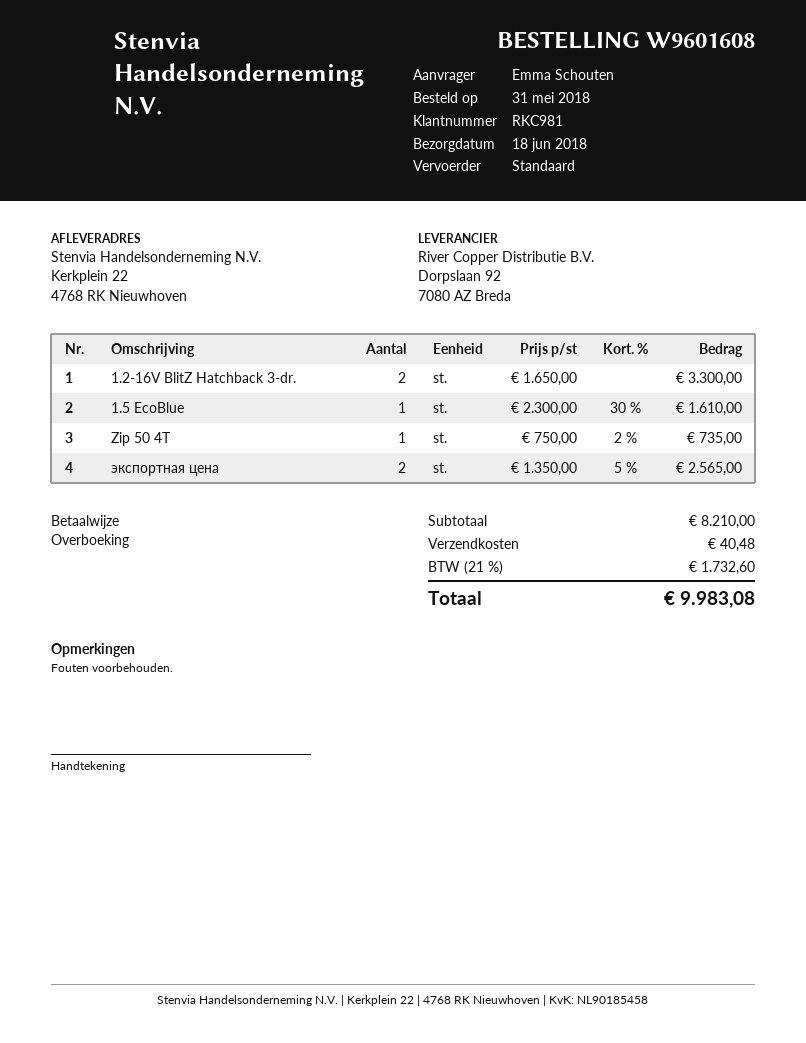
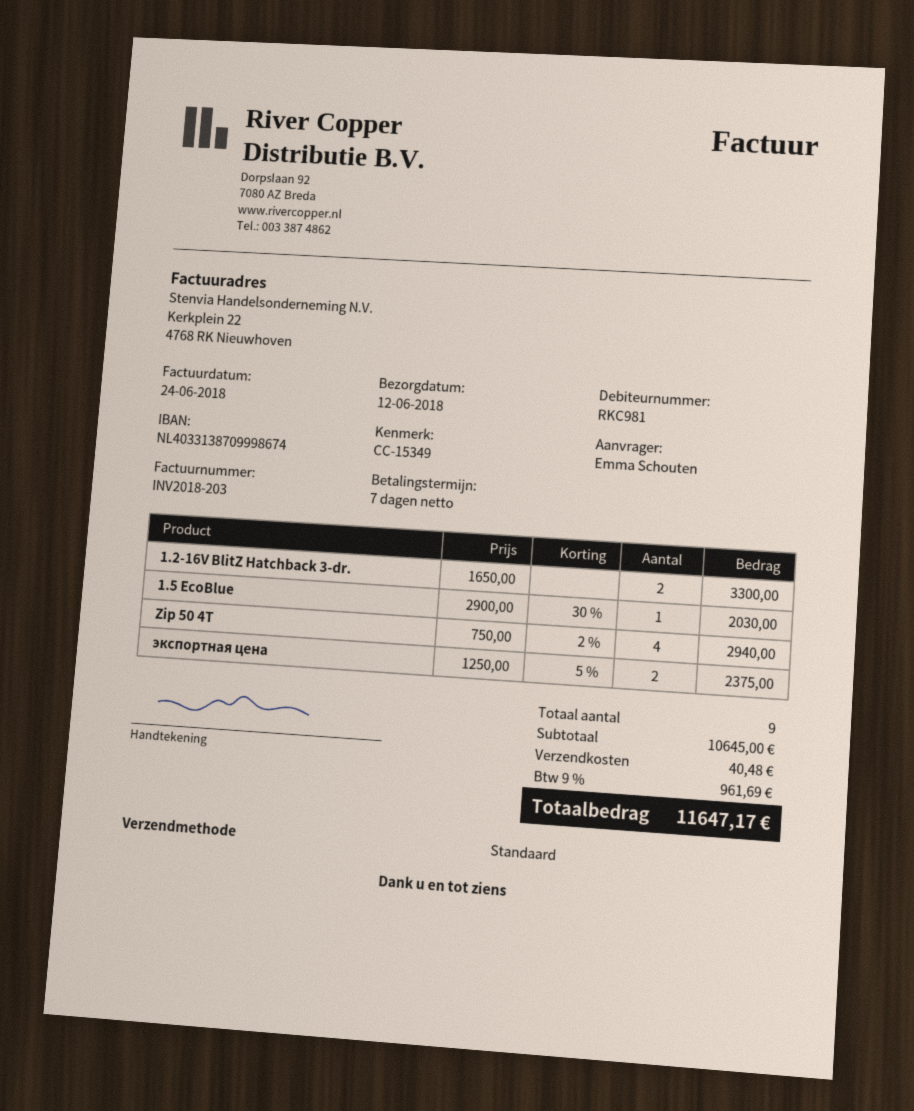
delivery date: 2018-06-18 -> 2018-06-12
1.5 EcoBlue: 1 x 2300.00 - 30% = 1610.00 -> 1 x 2900.00 - 30% = 2030.00
Zip 50 4T: 1 x 750.00 - 2% = 735.00 -> 4 x 750.00 - 2% = 2940.00
экспортная цена: 2 x 1350.00 - 5% = 2565.00 -> 2 x 1250.00 - 5% = 2375.00
subtotal: 8210.00 -> 10645.00
tax: 21% = 1732.60 -> 9% = 961.69
total: 9983.08 -> 11647.17

